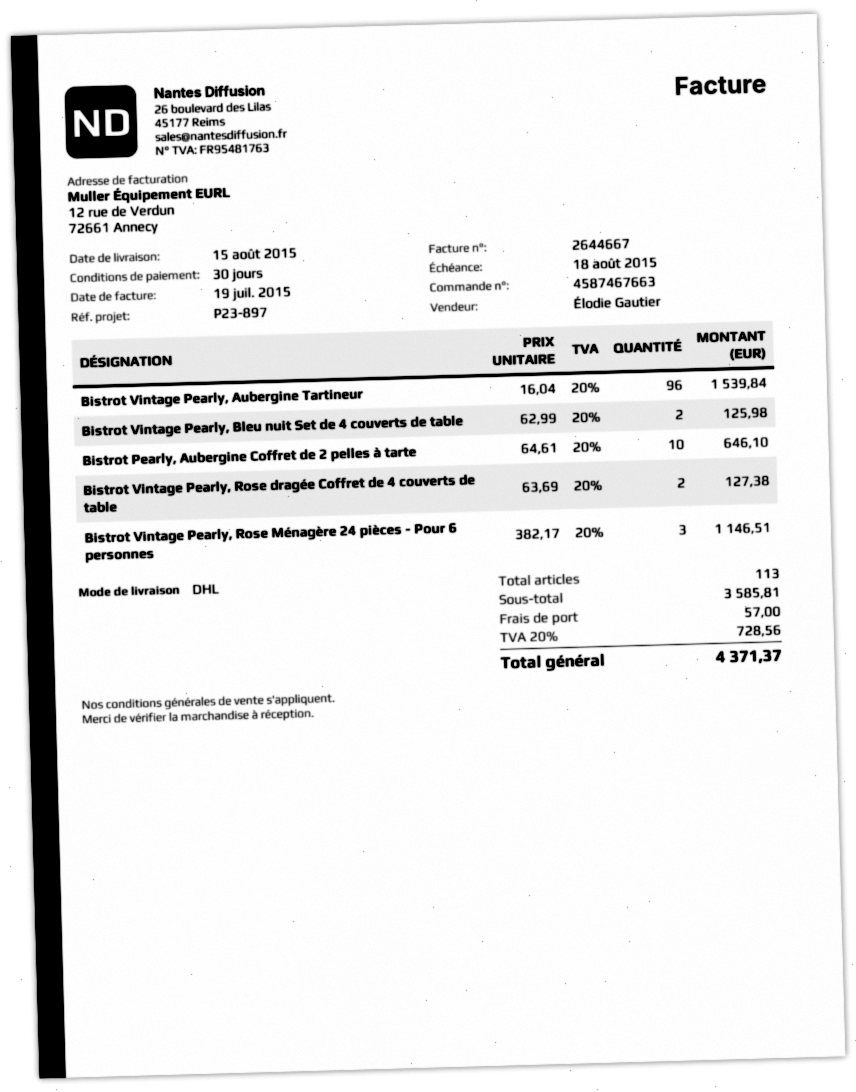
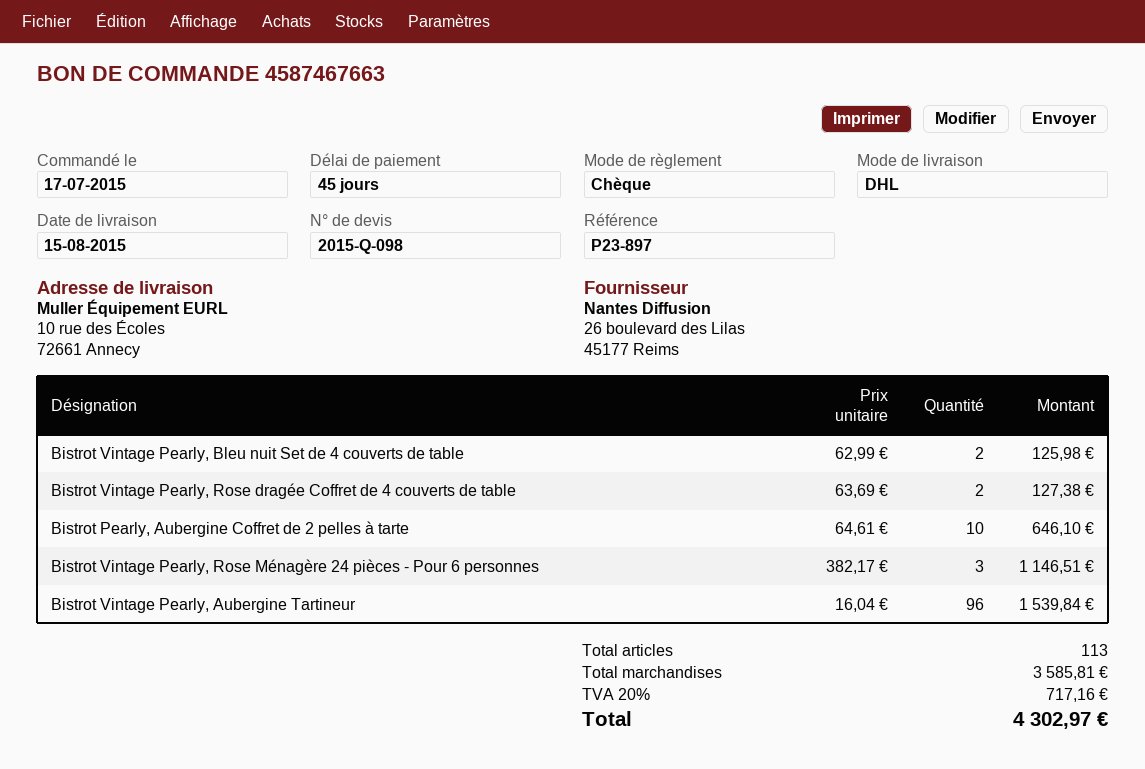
payment terms: 30 days -> 45 days
shipping: 57.00 -> none
tax: 20% = 728.56 -> 20% = 717.16
total: 4371.37 -> 4302.97

